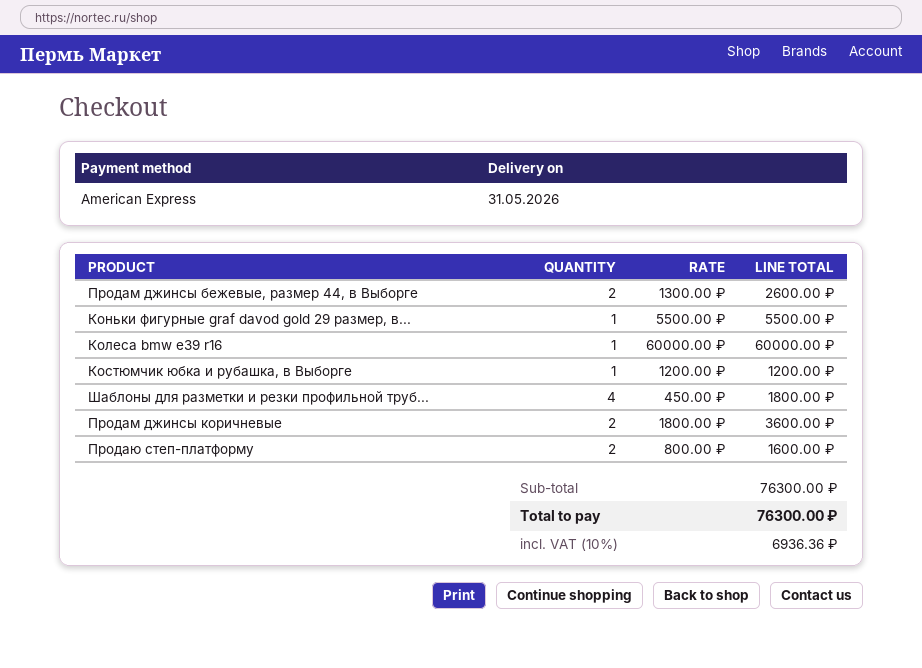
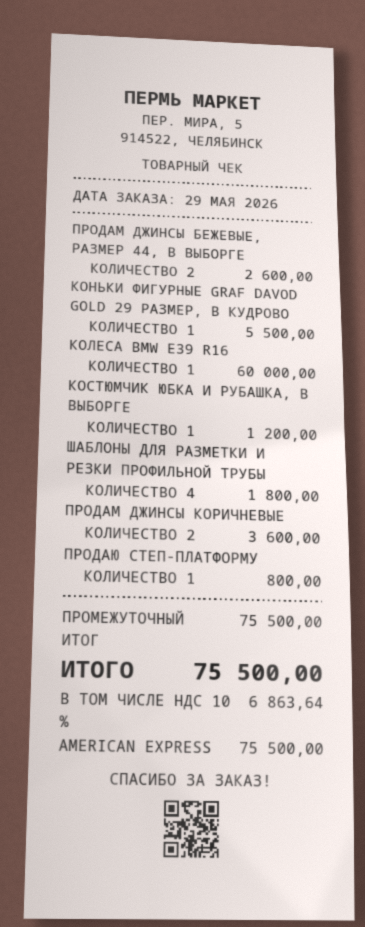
Продаю степ-платформу: 2 for 1600.00 -> 1 for 800.00
subtotal: 76300.00 -> 75500.00
tax: 10% = 6936.36 -> 10% = 6863.64
total: 76300.00 -> 75500.00

